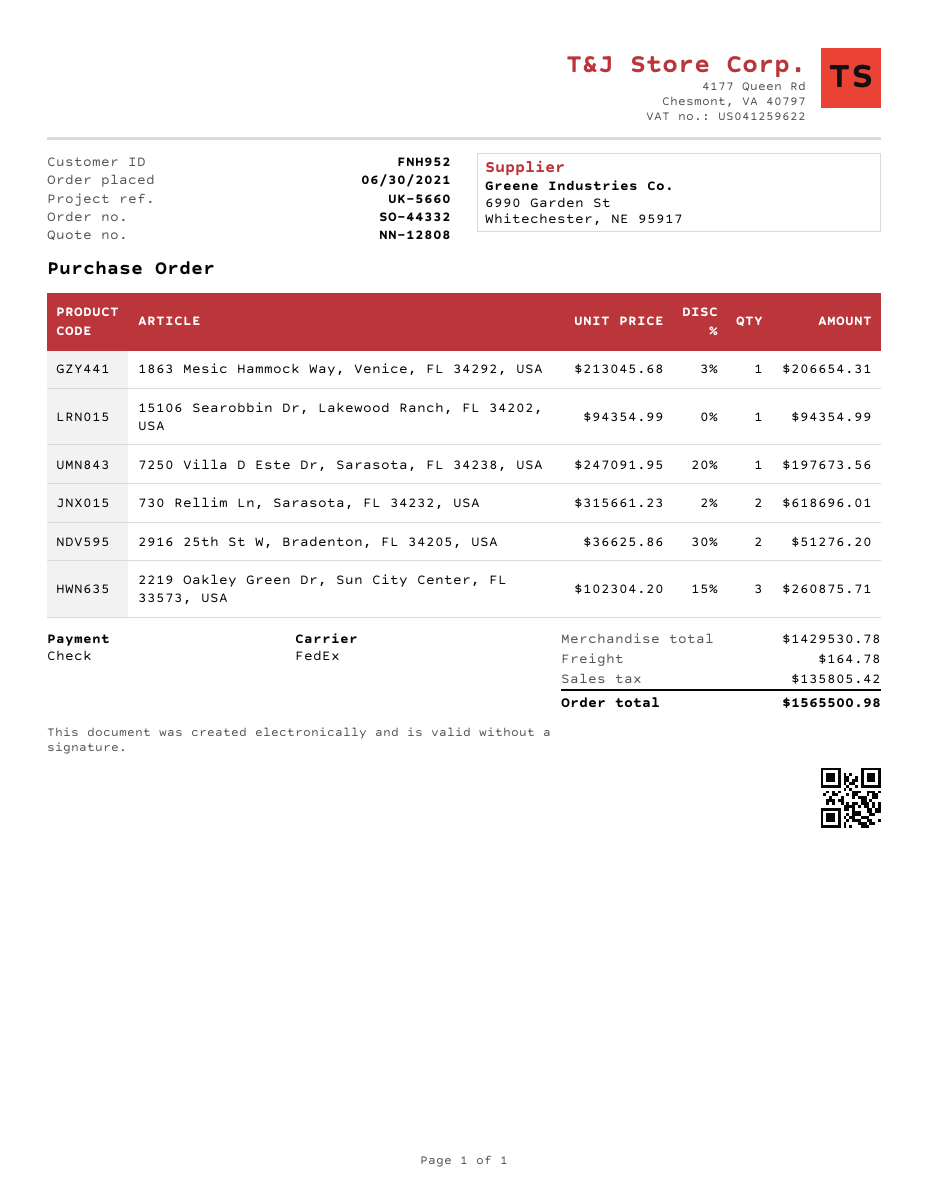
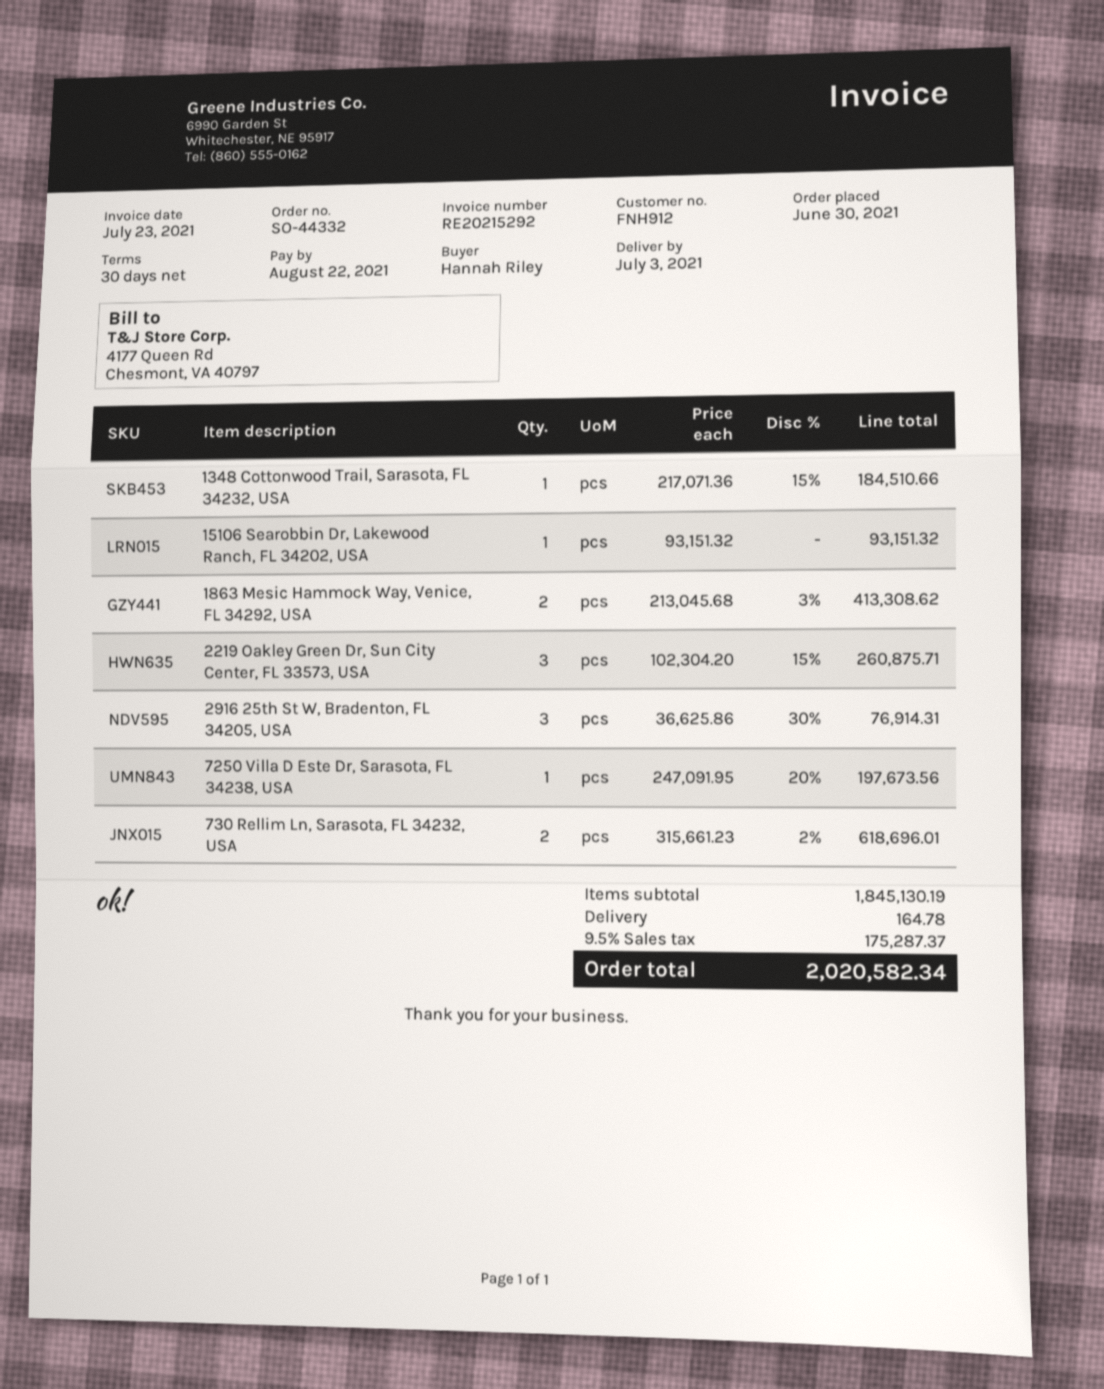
customer number: FNH952 -> FNH912
1863 Mesic Hammock Way, Venice, FL 34292, USA: 1 x 213045.68 - 3% = 206654.31 -> 2 x 213045.68 - 3% = 413308.62
15106 Searobbin Dr, Lakewood Ranch, FL 34202, USA: 1 x 94354.99 = 94354.99 -> 1 x 93151.32 = 93151.32
2916 25th St W, Bradenton, FL 34205, USA: 2 x 36625.86 - 30% = 51276.20 -> 3 x 36625.86 - 30% = 76914.31
1348 Cottonwood Trail, Sarasota, FL 34232, USA: none -> 1 x 217071.36 - 15% = 184510.66
subtotal: 1429530.78 -> 1845130.19
tax: 135805.42 -> 175287.37
total: 1565500.98 -> 2020582.34

